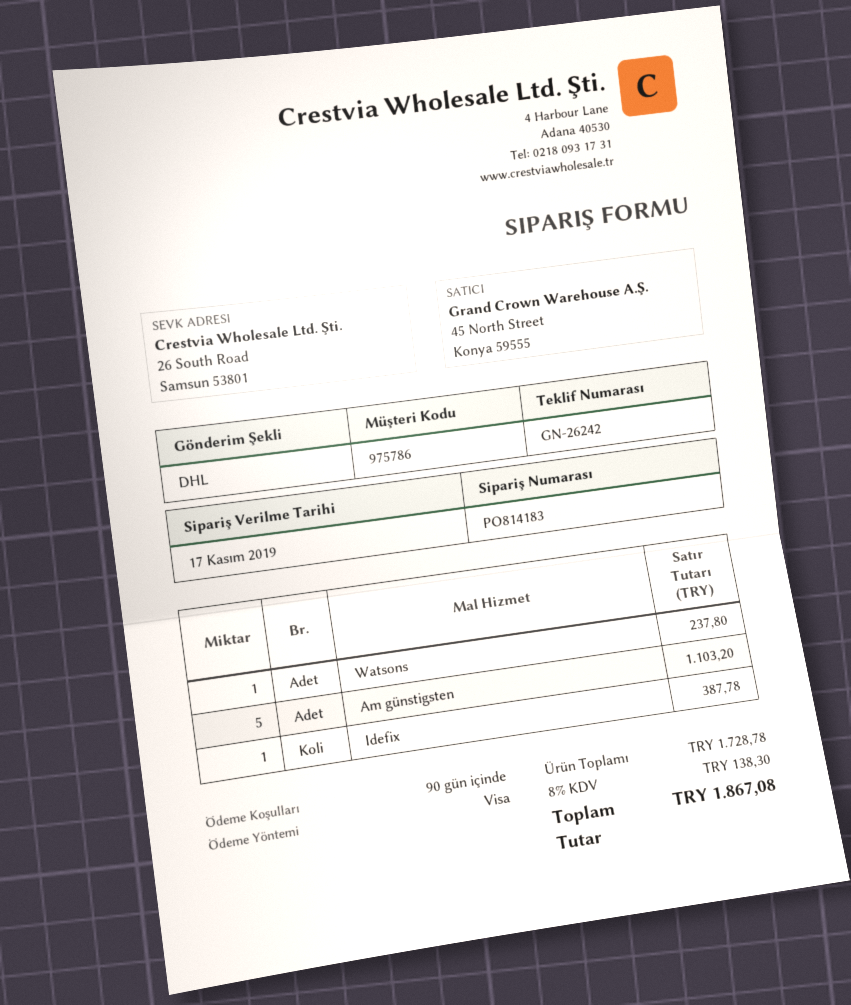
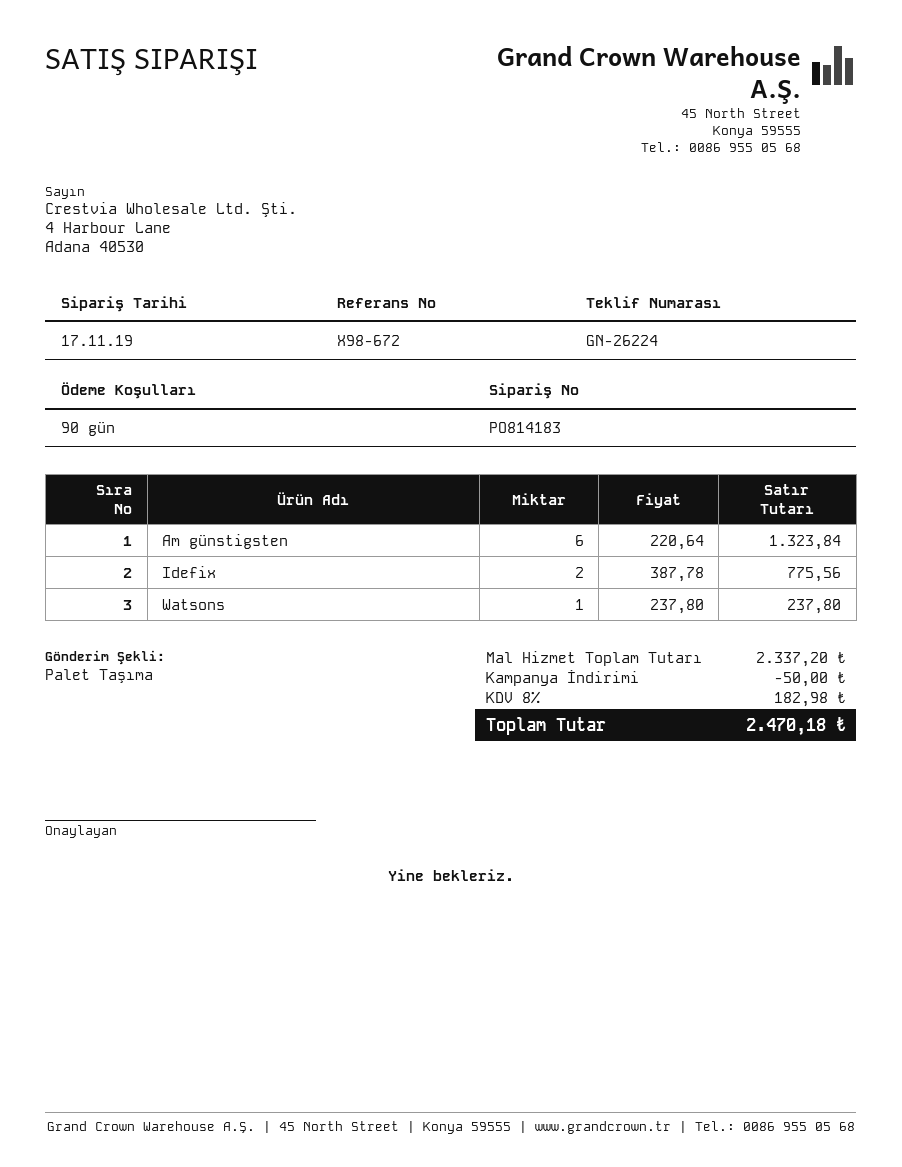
quote number: GN-26242 -> GN-26224
shipping method: DHL -> pallet freight
Am günstigsten: 5 for 1103.20 -> 6 for 1323.84
Idefix: 1 for 387.78 -> 2 for 775.56
subtotal: 1728.78 -> 2337.20
discount: none -> 50.00
tax: 8% = 138.30 -> 8% = 182.98
total: 1867.08 -> 2470.18

